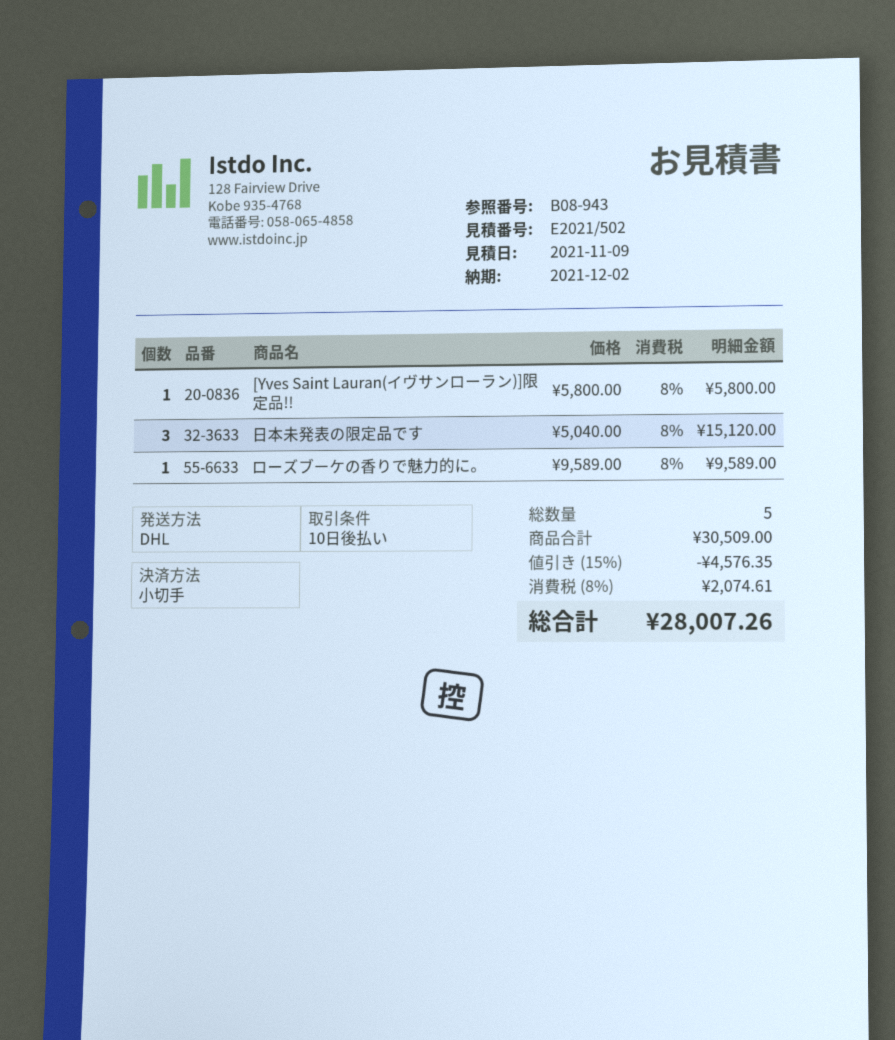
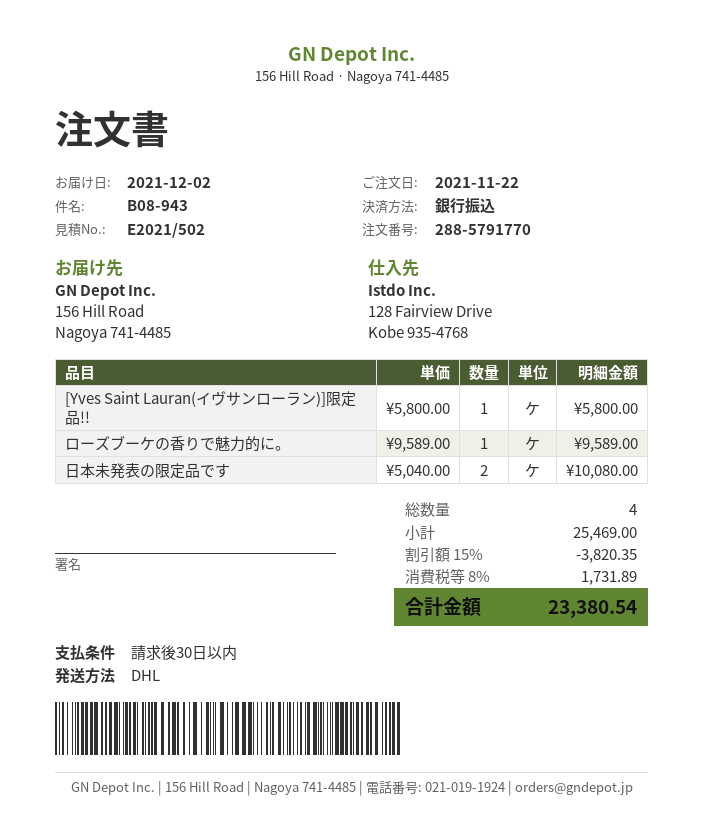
payment terms: 10 days -> 30 days
payment method: cheque -> bank transfer
日本未発表の限定品です: 3 x 5040.00 = 15120.00 -> 2 x 5040.00 = 10080.00
total quantity: 5 -> 4
subtotal: 30509.00 -> 25469.00
discount: 15% = 4576.35 -> 15% = 3820.35
tax: 8% = 2074.61 -> 8% = 1731.89
total: 28007.26 -> 23380.54

